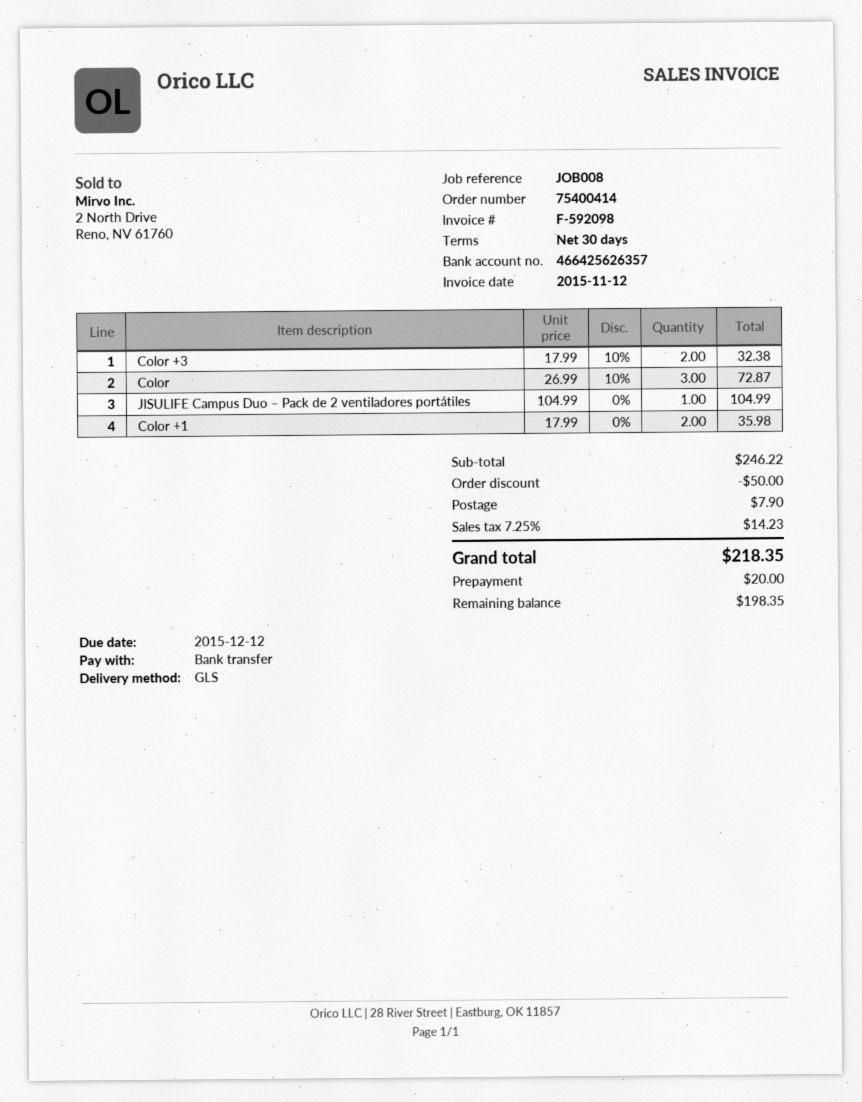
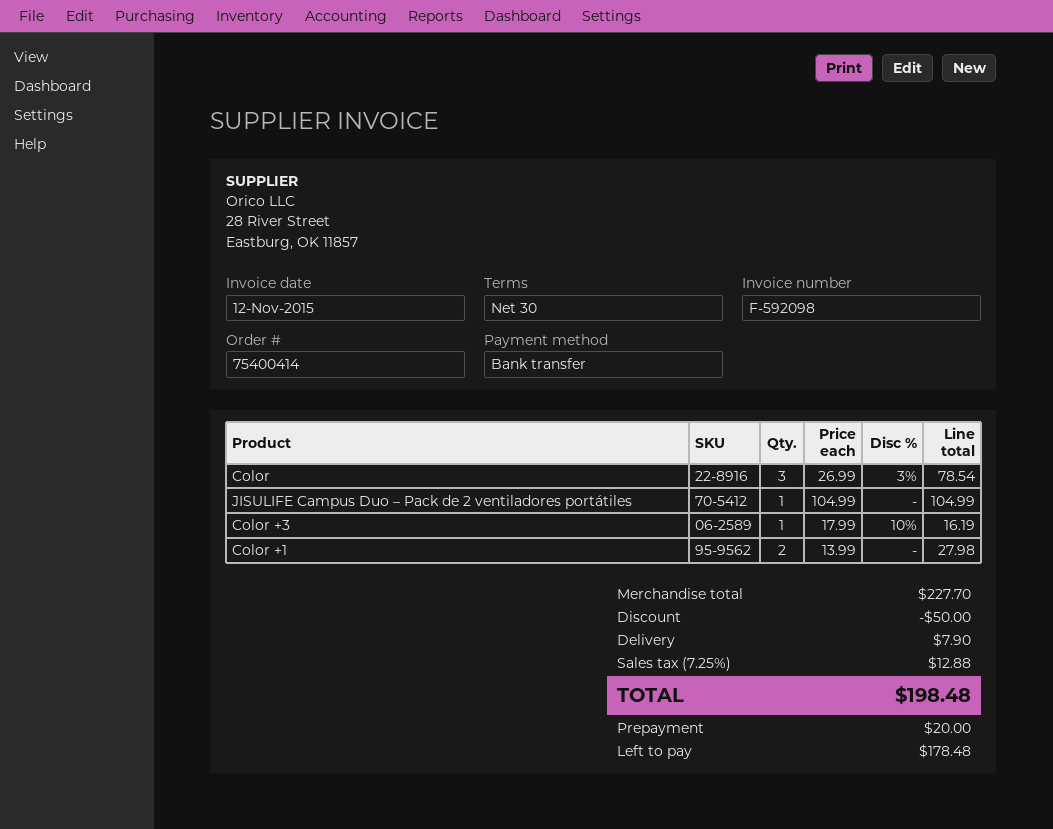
Color +3: 2 x 17.99 - 10% = 32.38 -> 1 x 17.99 - 10% = 16.19
Color: 3 x 26.99 - 10% = 72.87 -> 3 x 26.99 - 3% = 78.54
Color +1: 2 x 17.99 = 35.98 -> 2 x 13.99 = 27.98
subtotal: 246.22 -> 227.70
tax: 7.25% = 14.23 -> 7.25% = 12.88
total: 218.35 -> 198.48
balance: 198.35 -> 178.48

